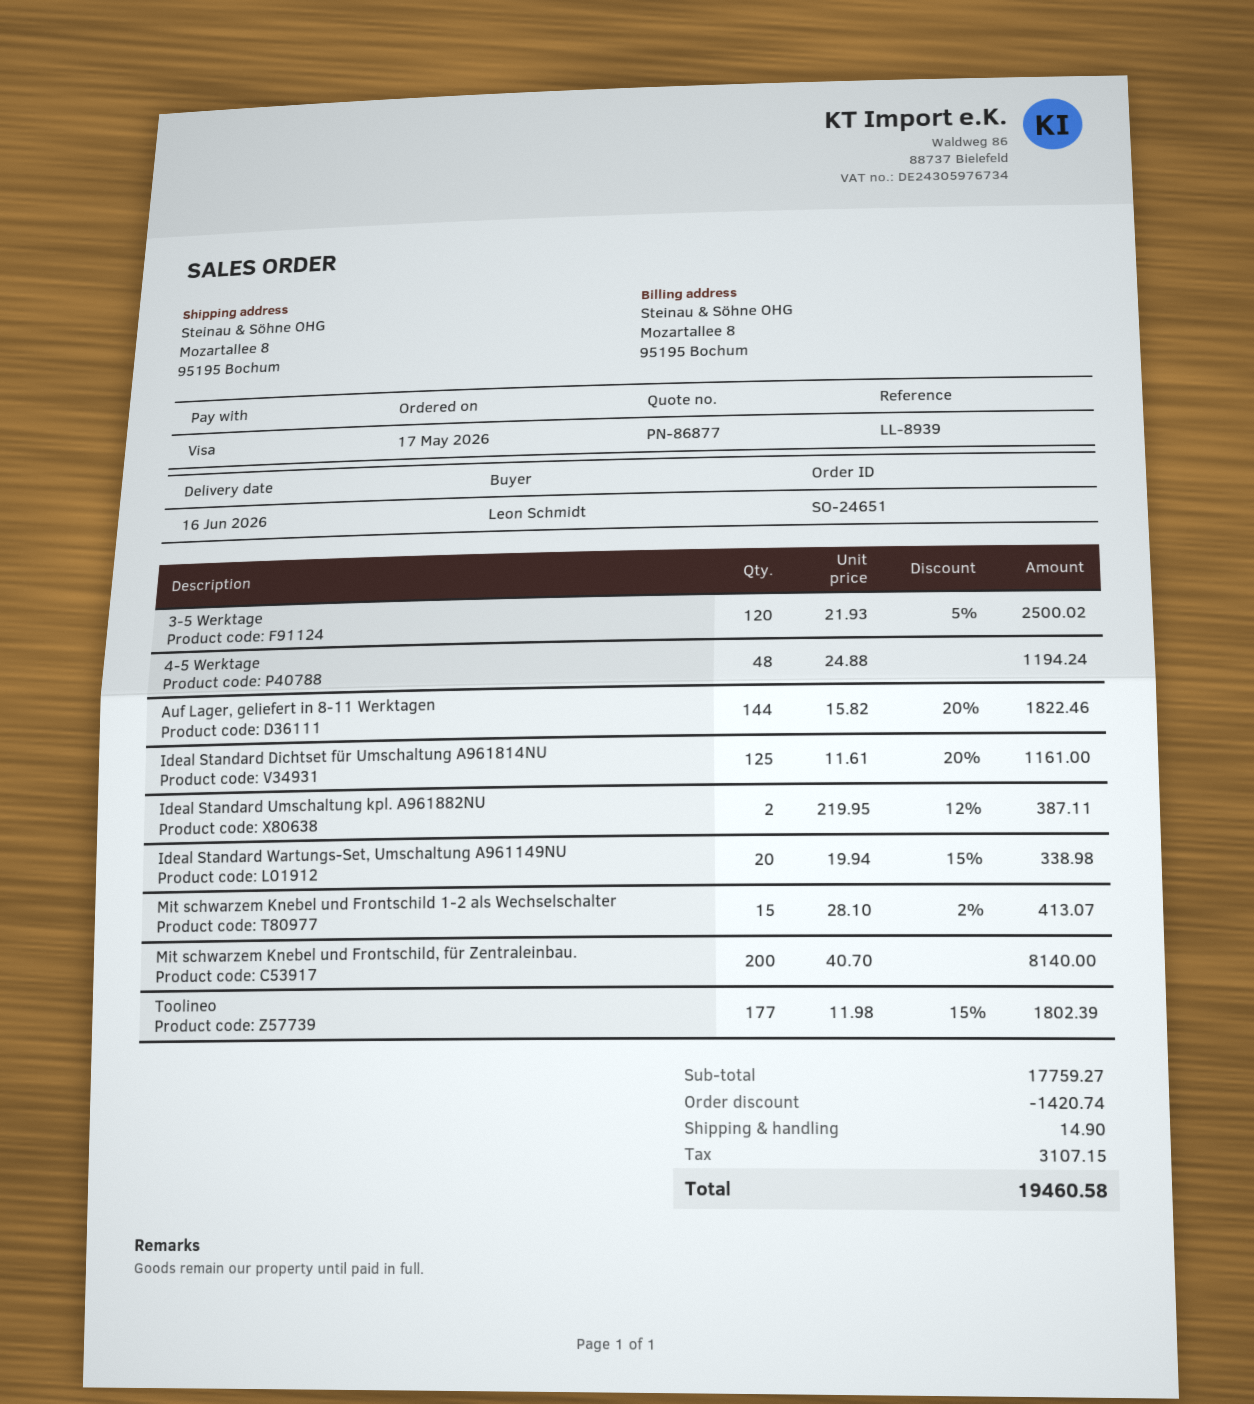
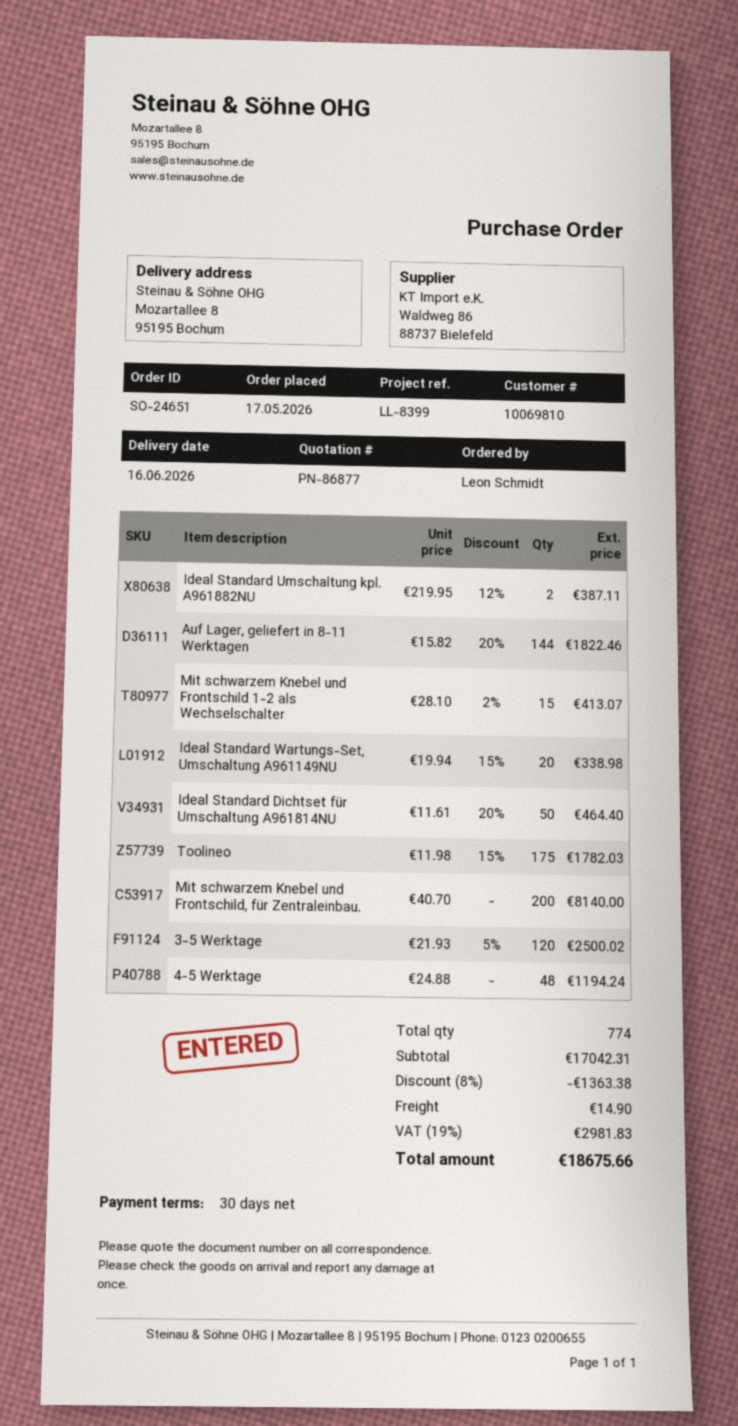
reference: LL-8939 -> LL-8399
Ideal Standard Dichtset für Umschaltung A961814NU: 125 x 11.61 - 20% = 1161.00 -> 50 x 11.61 - 20% = 464.40
Toolineo: 177 x 11.98 - 15% = 1802.39 -> 175 x 11.98 - 15% = 1782.03
subtotal: 17759.27 -> 17042.31
discount: 1420.74 -> 1363.38
tax: 3107.15 -> 2981.83
total: 19460.58 -> 18675.66

